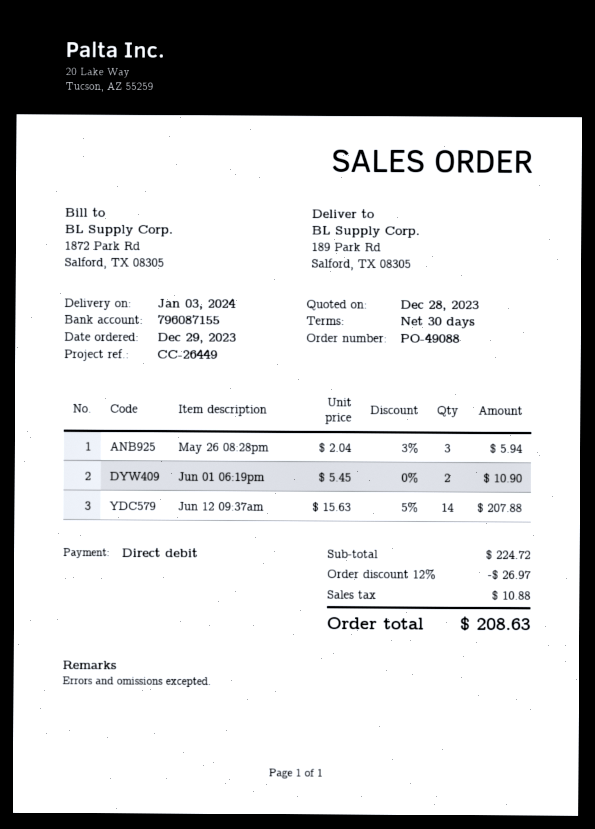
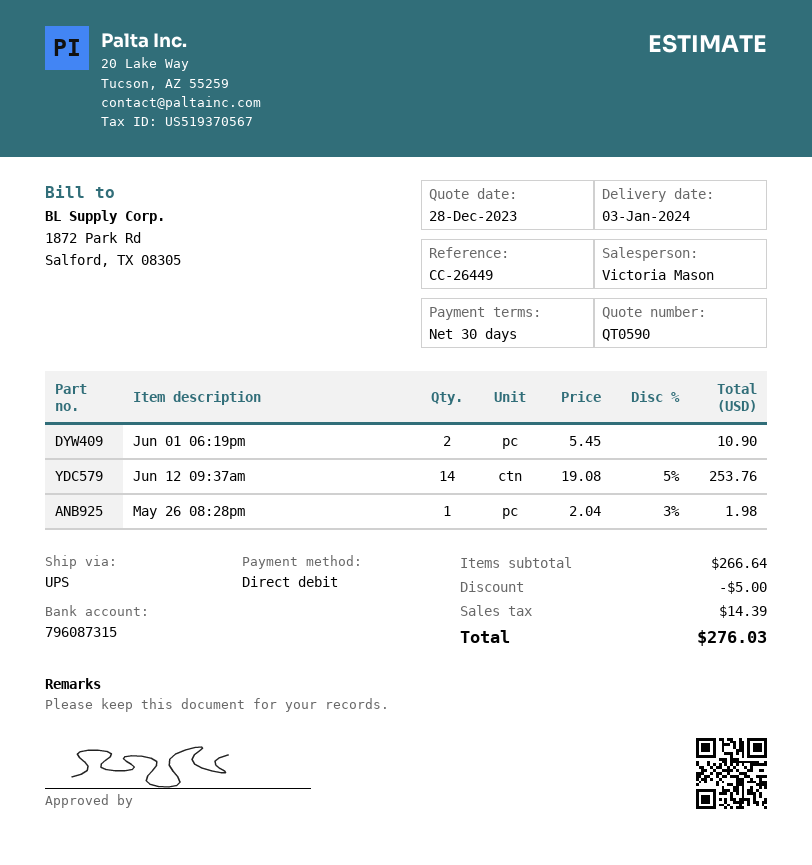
bank account: 796087155 -> 796087315
May 26 08:28pm: 3 x 2.04 - 3% = 5.94 -> 1 x 2.04 - 3% = 1.98
Jun 12 09:37am: 14 x 15.63 - 5% = 207.88 -> 14 x 19.08 - 5% = 253.76
subtotal: 224.72 -> 266.64
discount: 26.97 -> 5.00
tax: 10.88 -> 14.39
total: 208.63 -> 276.03

